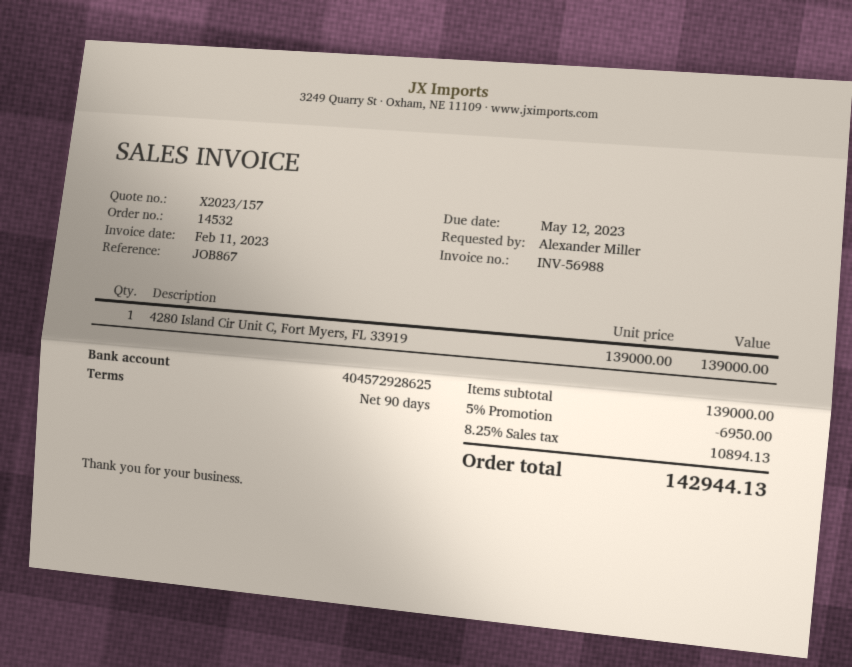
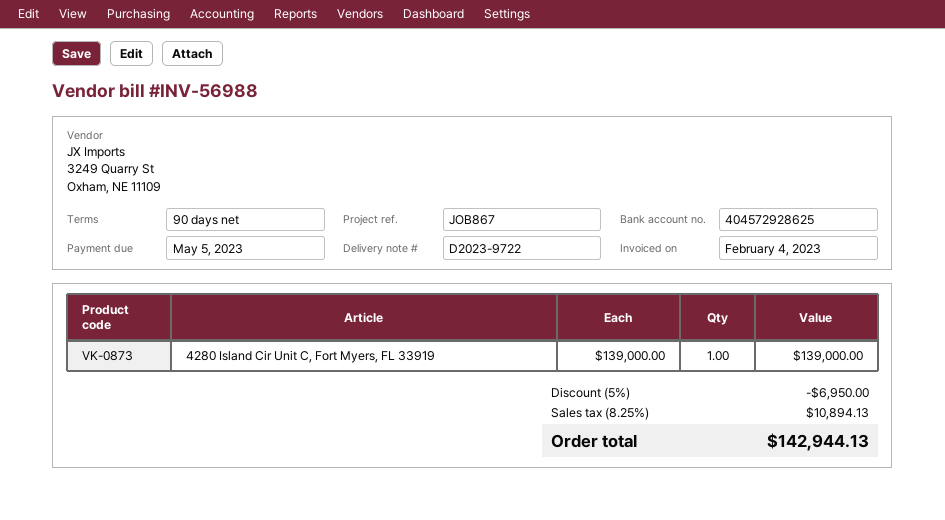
invoice date: 2023-02-11 -> 2023-02-04
due date: 2023-05-12 -> 2023-05-05

